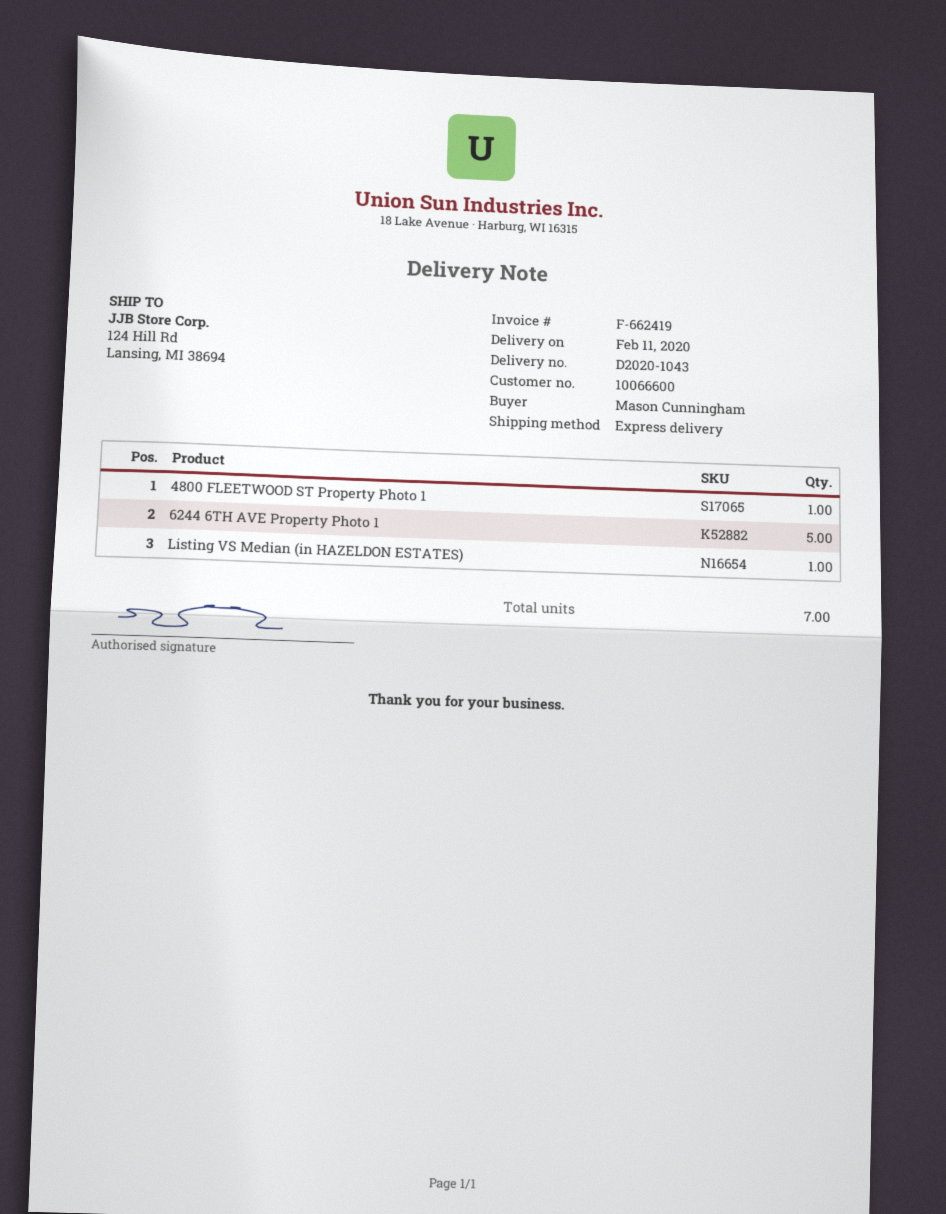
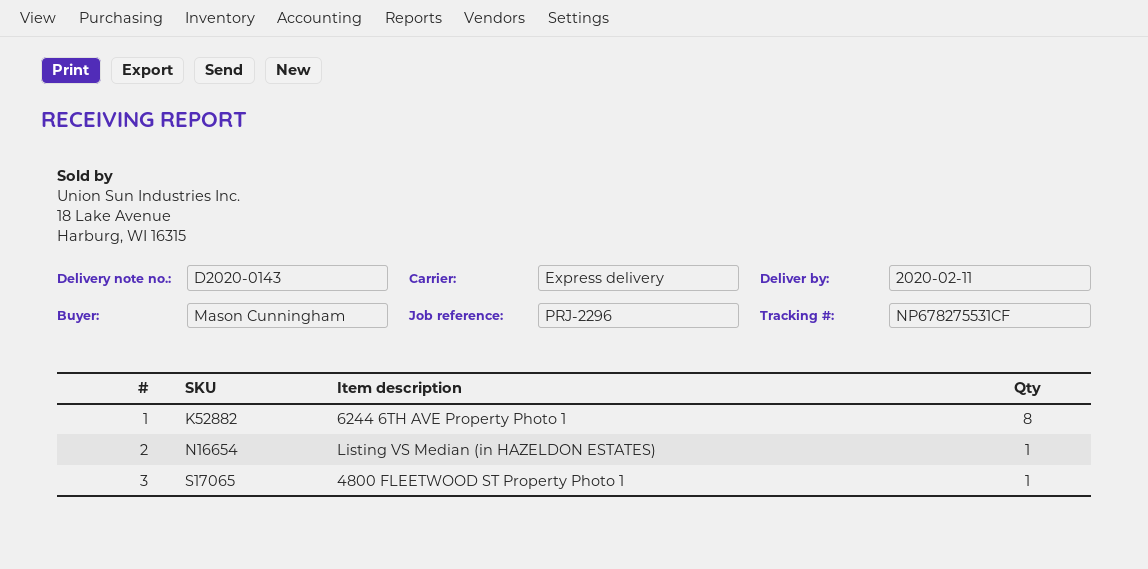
delivery note number: D2020-1043 -> D2020-0143
6244 6TH AVE Property Photo 1: 5 -> 8

